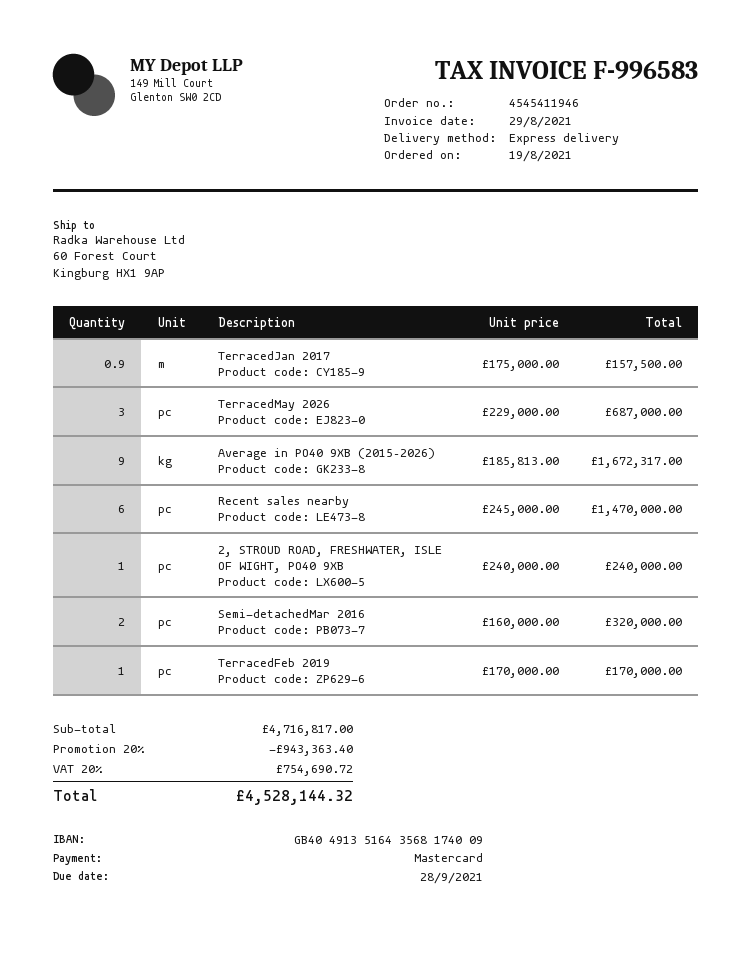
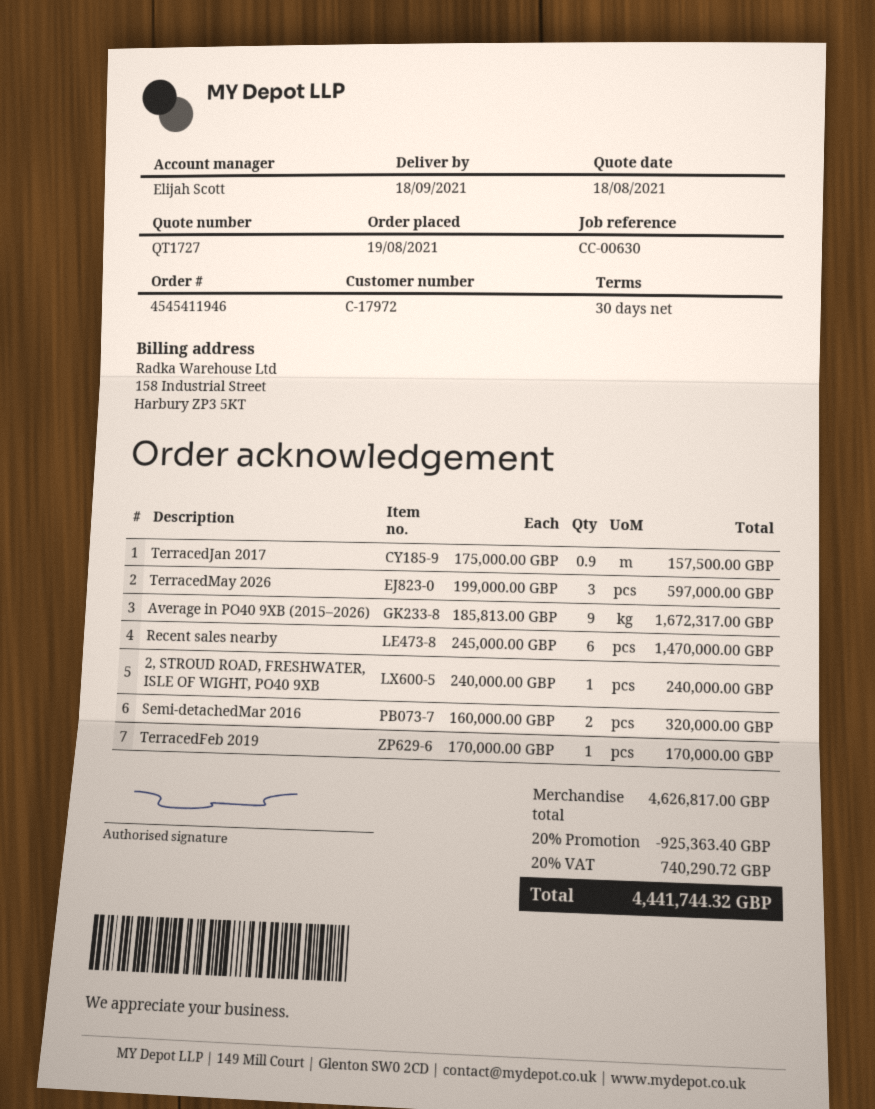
TerracedMay 2026: 3 x 229000.00 = 687000.00 -> 3 x 199000.00 = 597000.00
subtotal: 4716817.00 -> 4626817.00
discount: 20% = 943363.40 -> 20% = 925363.40
tax: 20% = 754690.72 -> 20% = 740290.72
total: 4528144.32 -> 4441744.32

